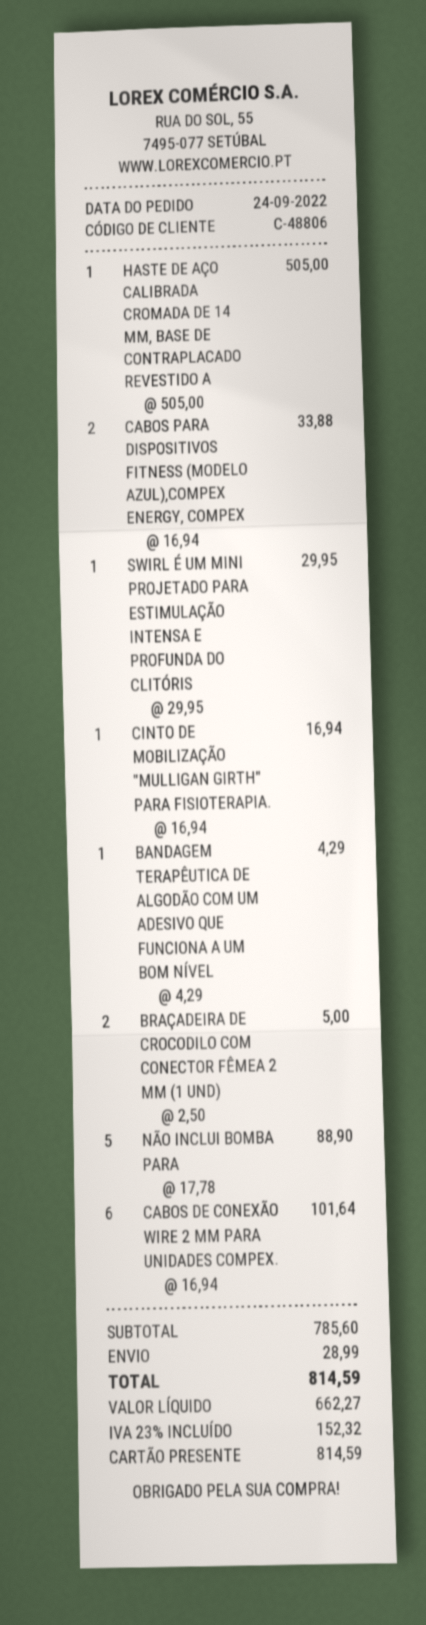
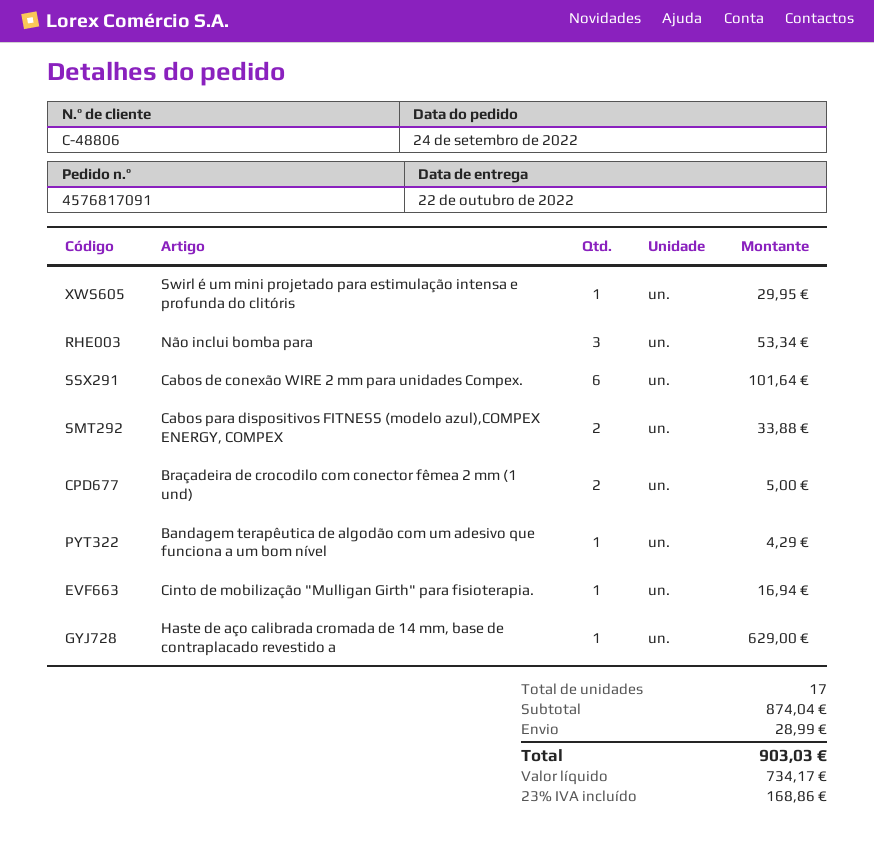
HASTE DE AÇO CALIBRADA CROMADA DE 14 MM, BASE DE CONTRAPLACADO REVESTIDO A: 1 for 505.00 -> 1 for 629.00
NÃO INCLUI BOMBA PARA: 5 for 88.90 -> 3 for 53.34
subtotal: 785.60 -> 874.04
net: 662.27 -> 734.17
tax: 23% = 152.32 -> 23% = 168.86
total: 814.59 -> 903.03

